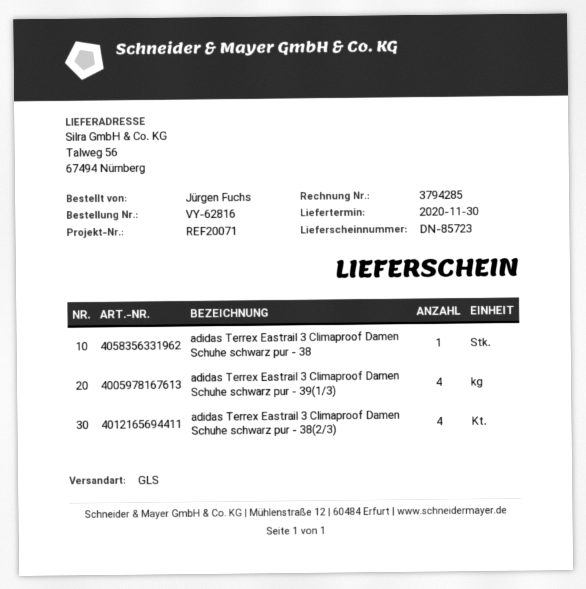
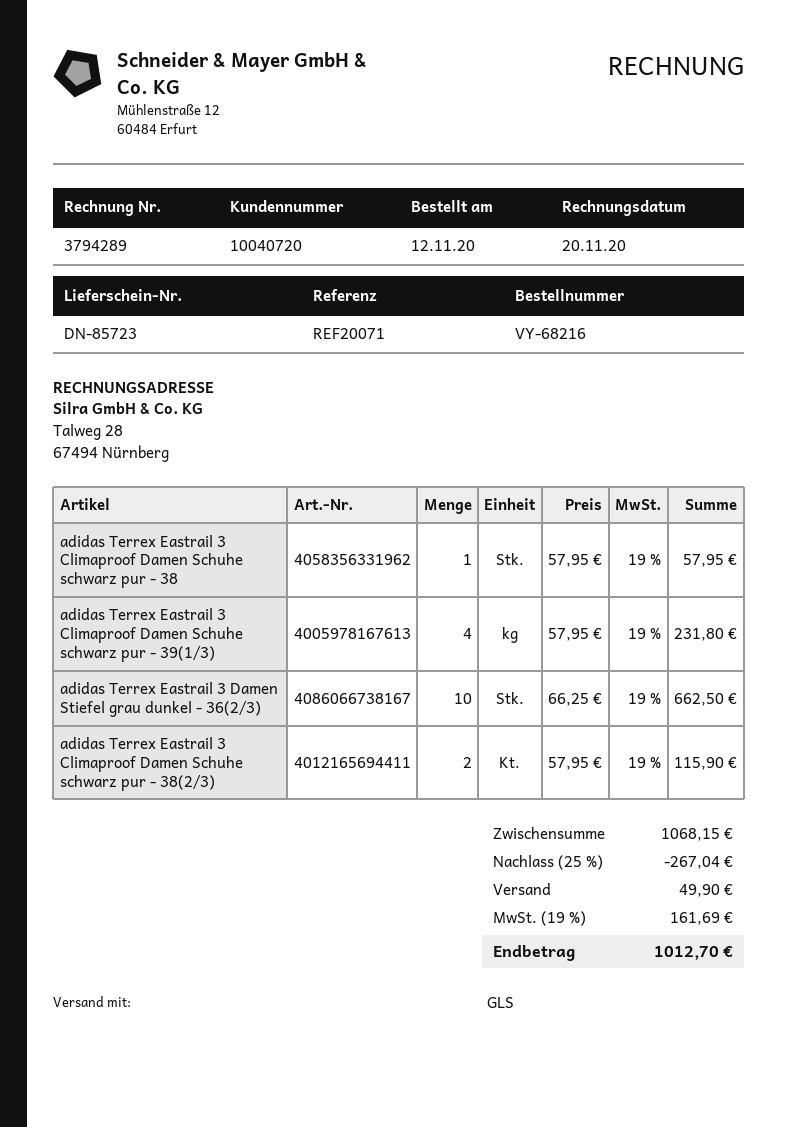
order number: VY-62816 -> VY-68216
invoice number: 3794285 -> 3794289
adidas Terrex Eastrail 3 Climaproof Damen Schuhe schwarz pur - 38(2/3): 4 -> 2
adidas Terrex Eastrail 3 Damen Stiefel grau dunkel - 36(2/3): none -> 10

